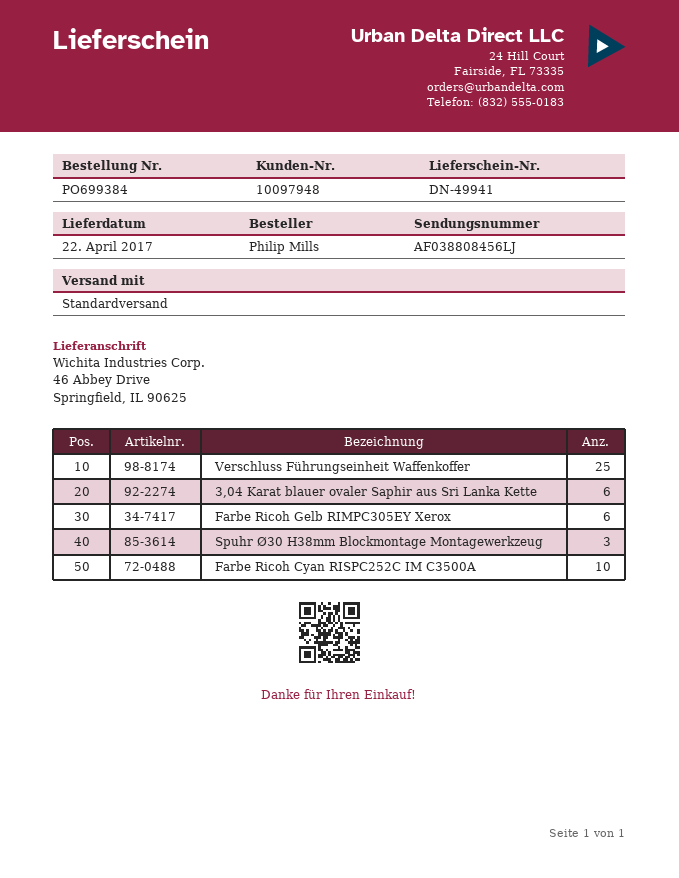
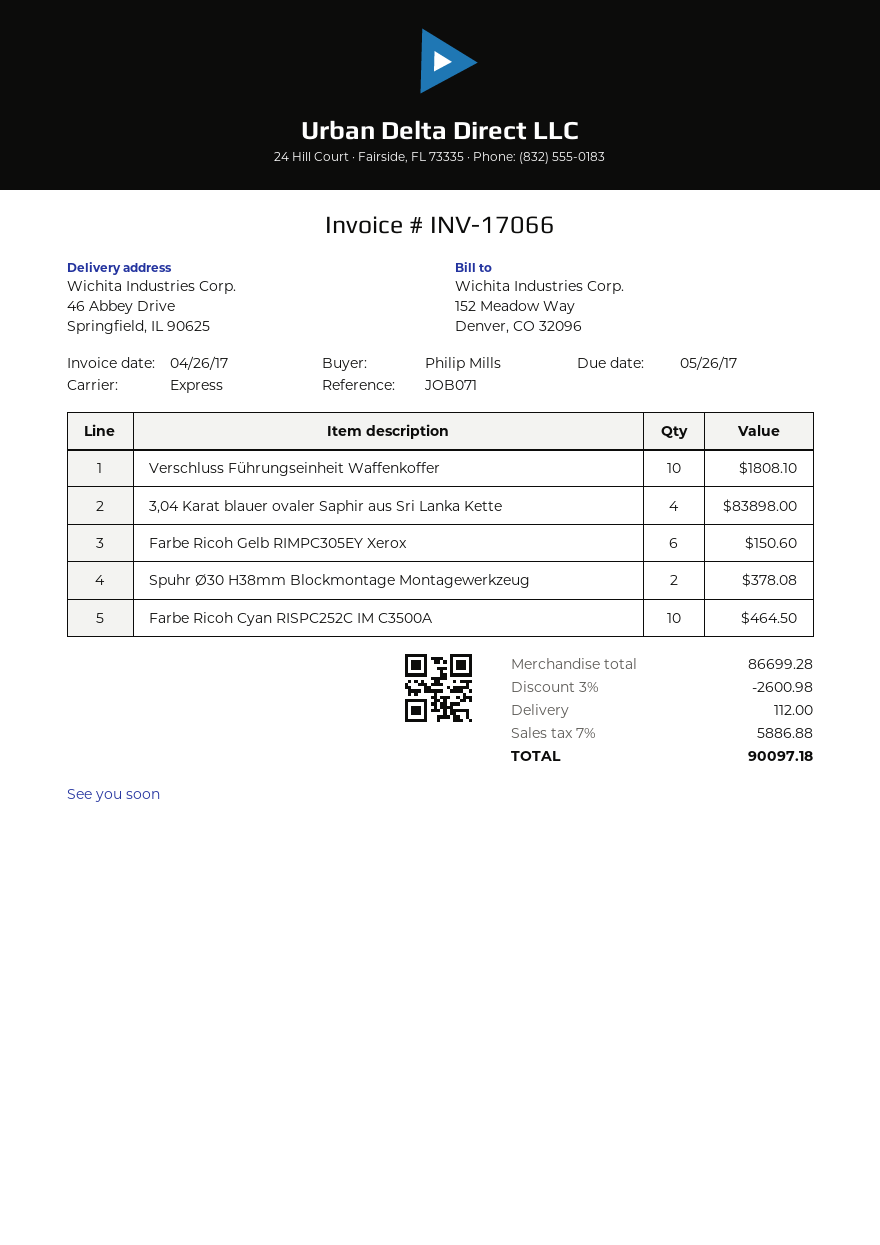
shipping method: standard -> express
Verschluss Führungseinheit Waffenkoffer: 25 -> 10
3,04 Karat blauer ovaler Saphir aus Sri Lanka Kette: 6 -> 4
Spuhr Ø30 H38mm Blockmontage Montagewerkzeug: 3 -> 2

